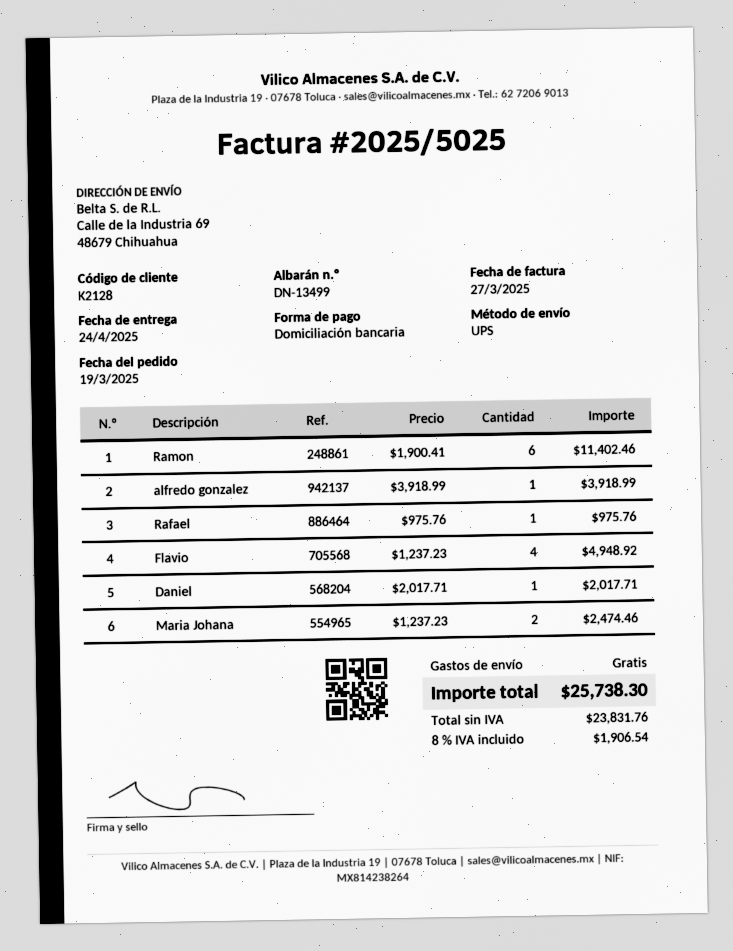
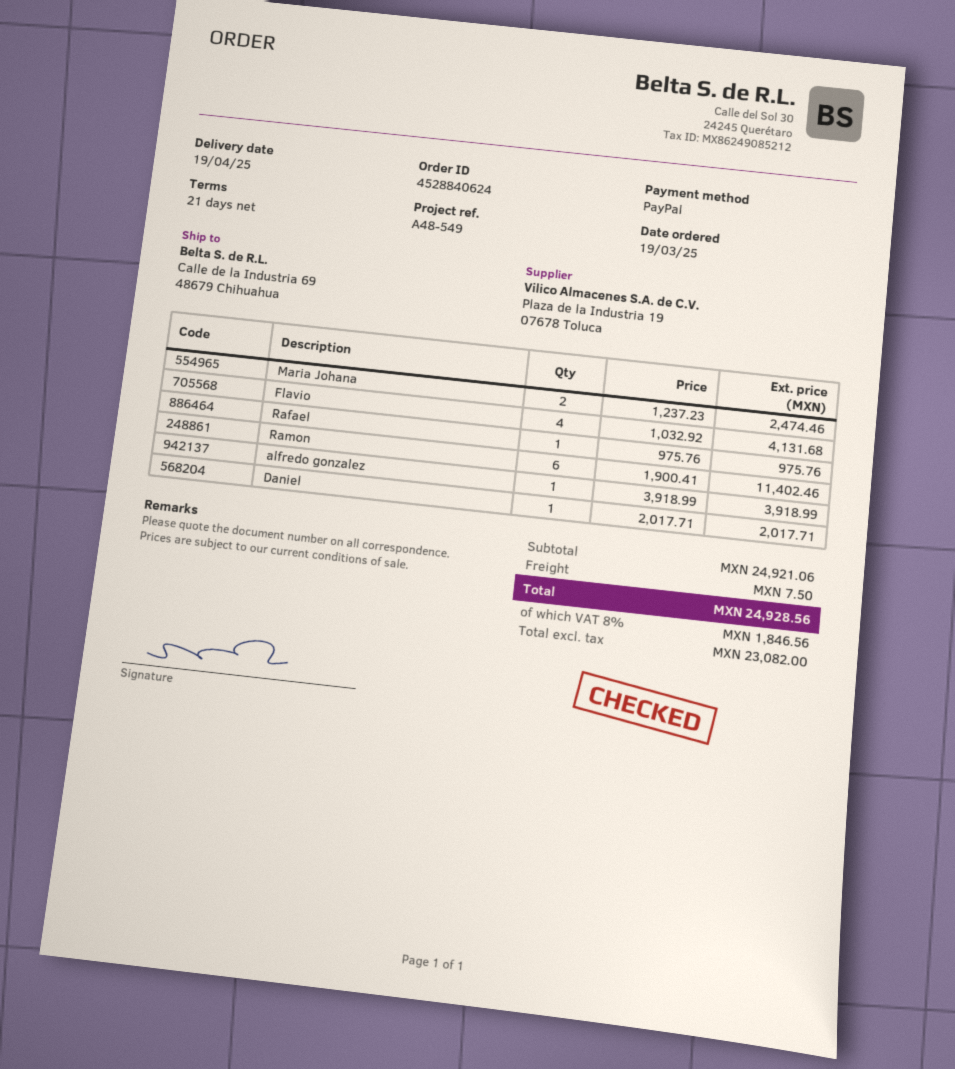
delivery date: 2025-04-24 -> 2025-04-19
payment method: direct debit -> PayPal
Flavio: 4 x 1237.23 = 4948.92 -> 4 x 1032.92 = 4131.68
shipping: 0.00 -> 7.50
net: 23831.76 -> 23082.00
tax: 8% = 1906.54 -> 8% = 1846.56
total: 25738.30 -> 24928.56

